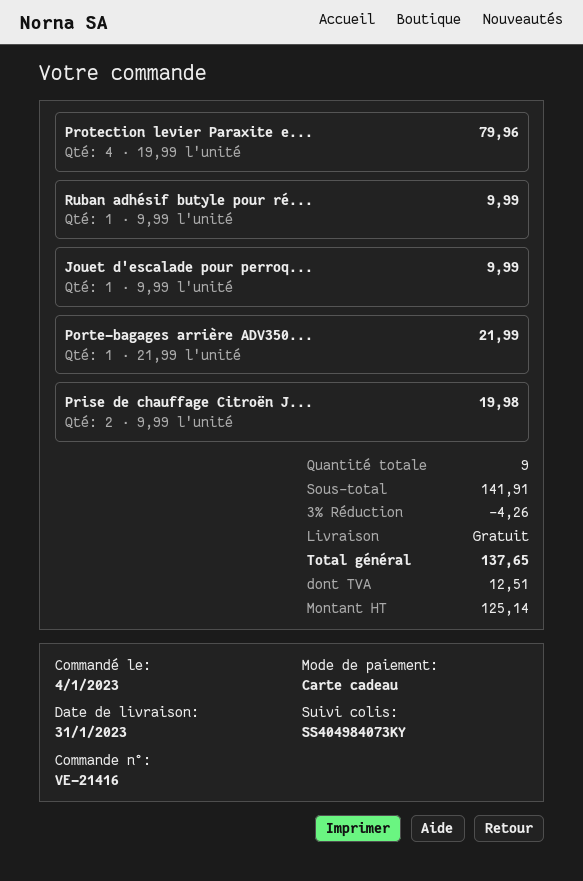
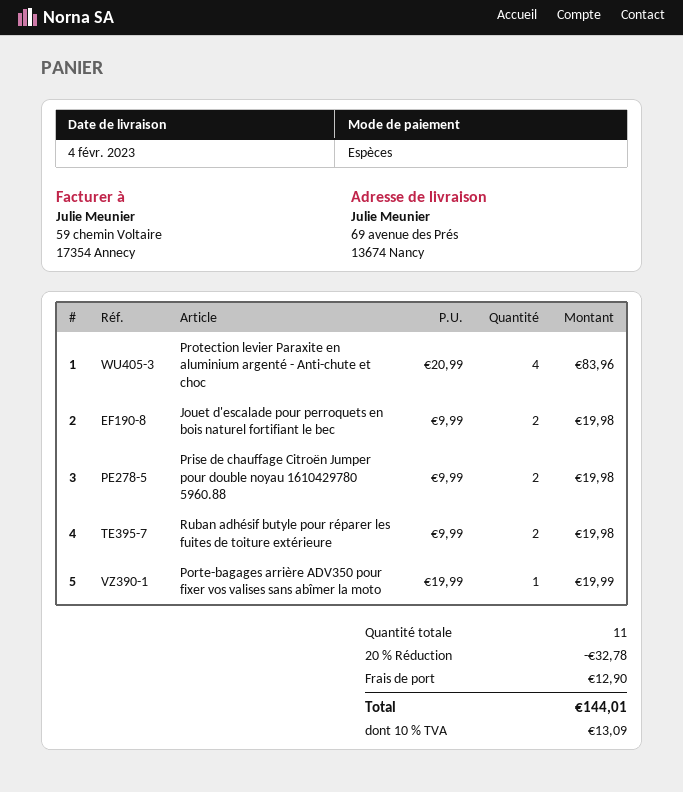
delivery date: 2023-01-31 -> 2023-02-04
payment method: gift card -> cash
Protection levier Paraxite e...: 4 x 19.99 = 79.96 -> 4 x 20.99 = 83.96
Ruban adhésif butyle pour ré...: 1 x 9.99 = 9.99 -> 2 x 9.99 = 19.98
Jouet d'escalade pour perroq...: 1 x 9.99 = 9.99 -> 2 x 9.99 = 19.98
Porte-bagages arrière ADV350...: 1 x 21.99 = 21.99 -> 1 x 19.99 = 19.99
total quantity: 9 -> 11
discount: 3% = 4.26 -> 20% = 32.78
shipping: 0.00 -> 12.90
tax: 12.51 -> 13.09
total: 137.65 -> 144.01

